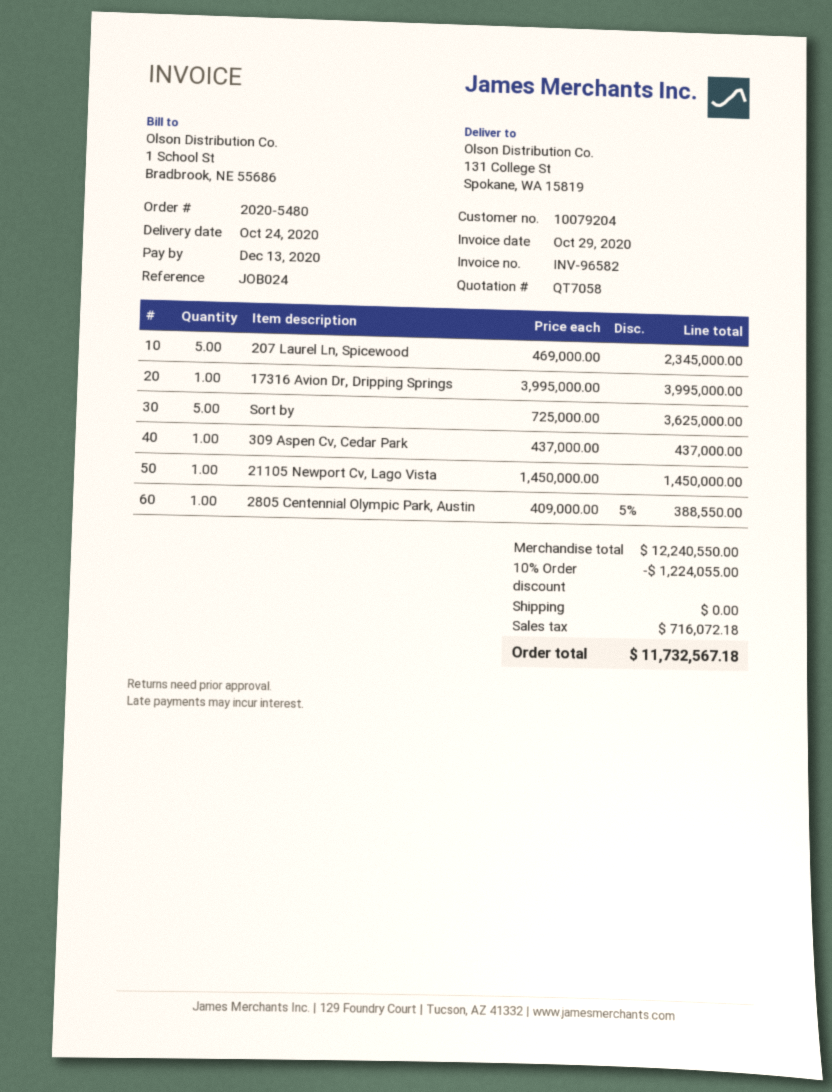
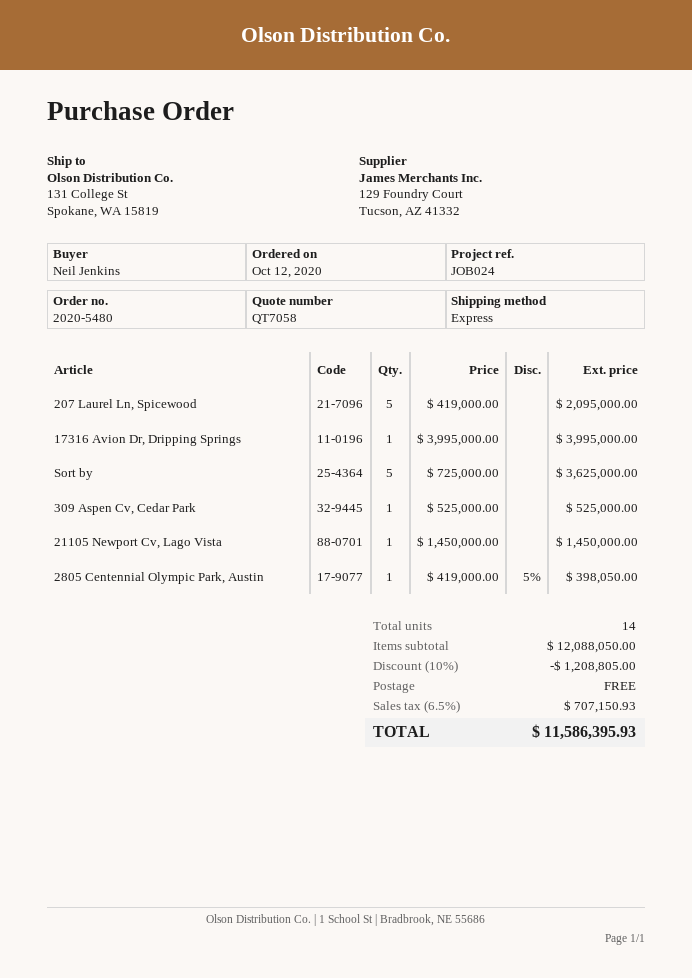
207 Laurel Ln, Spicewood: 5 x 469000.00 = 2345000.00 -> 5 x 419000.00 = 2095000.00
309 Aspen Cv, Cedar Park: 1 x 437000.00 = 437000.00 -> 1 x 525000.00 = 525000.00
2805 Centennial Olympic Park, Austin: 1 x 409000.00 - 5% = 388550.00 -> 1 x 419000.00 - 5% = 398050.00
subtotal: 12240550.00 -> 12088050.00
discount: 10% = 1224055.00 -> 10% = 1208805.00
tax: 716072.18 -> 707150.93
total: 11732567.18 -> 11586395.93

